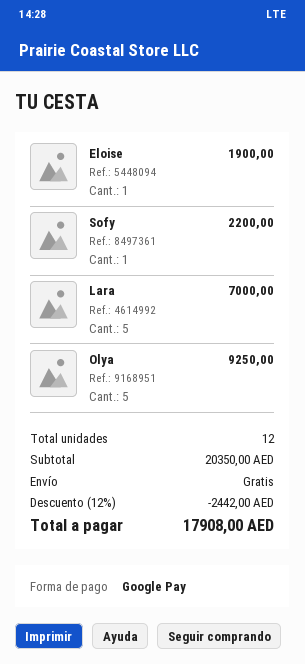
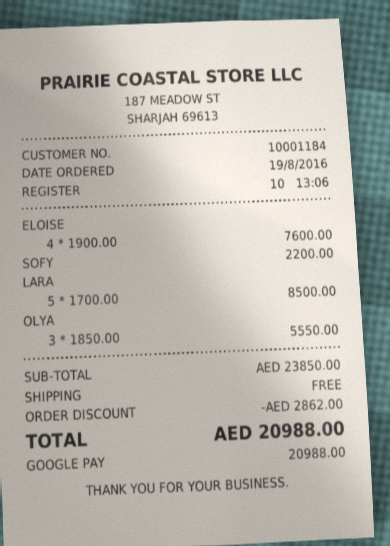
Eloise: 1 for 1900.00 -> 4 for 7600.00
Lara: 5 for 7000.00 -> 5 for 8500.00
Olya: 5 for 9250.00 -> 3 for 5550.00
subtotal: 20350.00 -> 23850.00
discount: 2442.00 -> 2862.00
total: 17908.00 -> 20988.00

